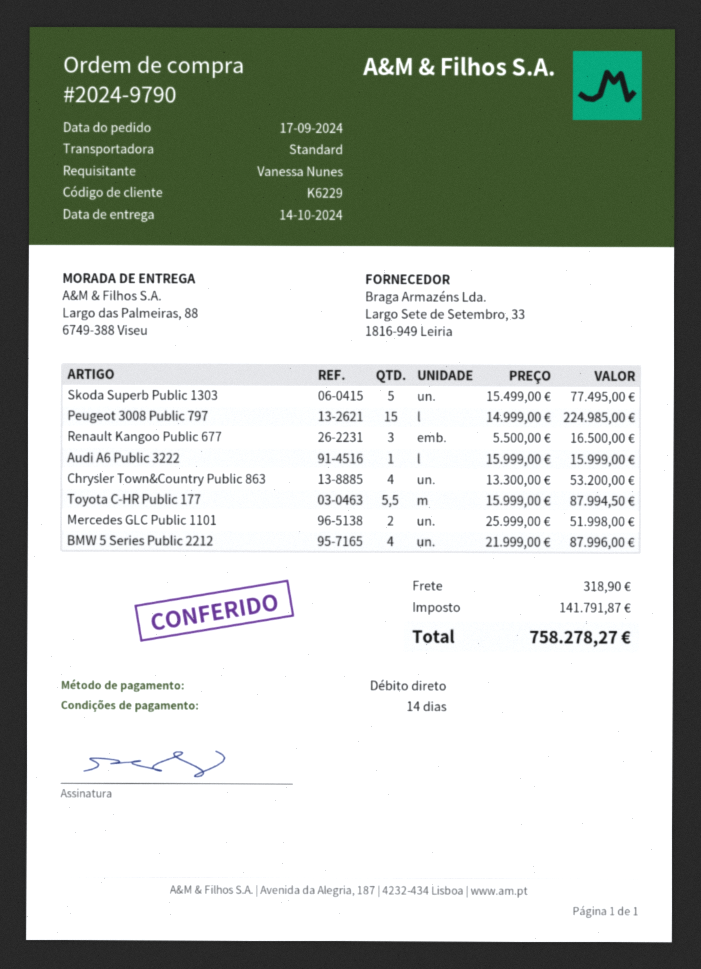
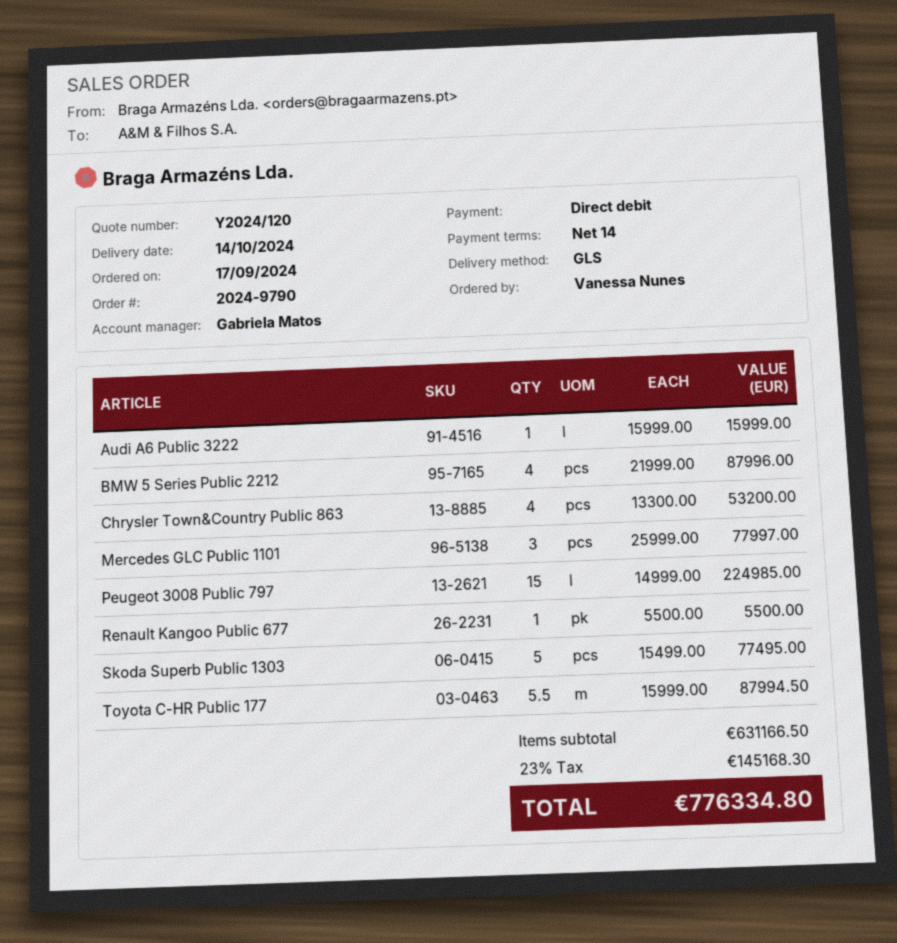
shipping method: standard -> GLS
Renault Kangoo Public 677: 3 x 5500.00 = 16500.00 -> 1 x 5500.00 = 5500.00
Mercedes GLC Public 1101: 2 x 25999.00 = 51998.00 -> 3 x 25999.00 = 77997.00
shipping: 318.90 -> none
tax: 141791.87 -> 145168.30
total: 758278.27 -> 776334.80

